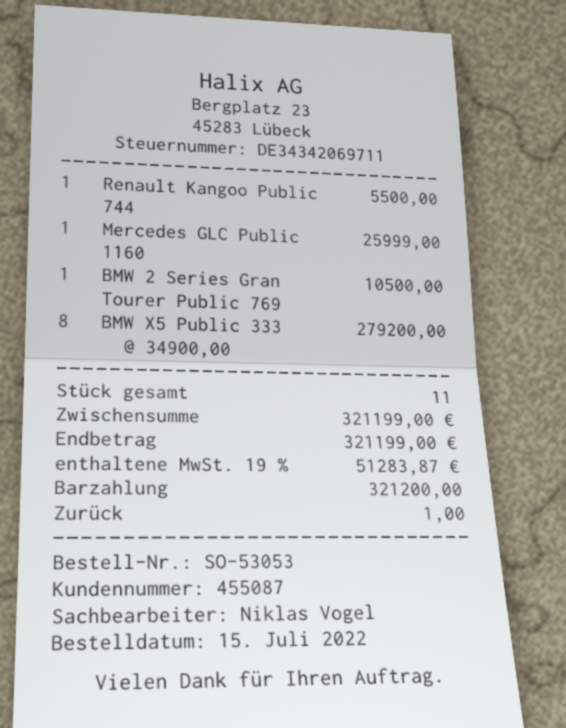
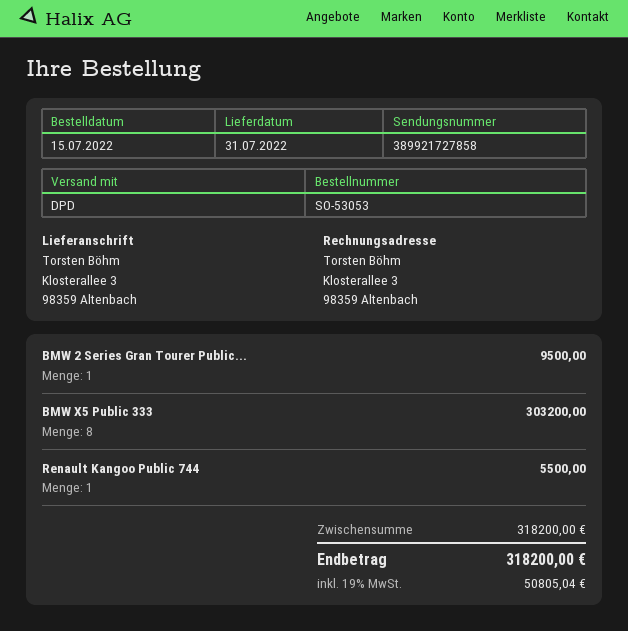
Mercedes GLC Public 1160: 1 for 25999.00 -> none
BMW 2 Series Gran Tourer Public 769: 1 for 10500.00 -> 1 for 9500.00
BMW X5 Public 333: 8 for 279200.00 -> 8 for 303200.00
subtotal: 321199.00 -> 318200.00
tax: 19% = 51283.87 -> 19% = 50805.04
total: 321199.00 -> 318200.00

